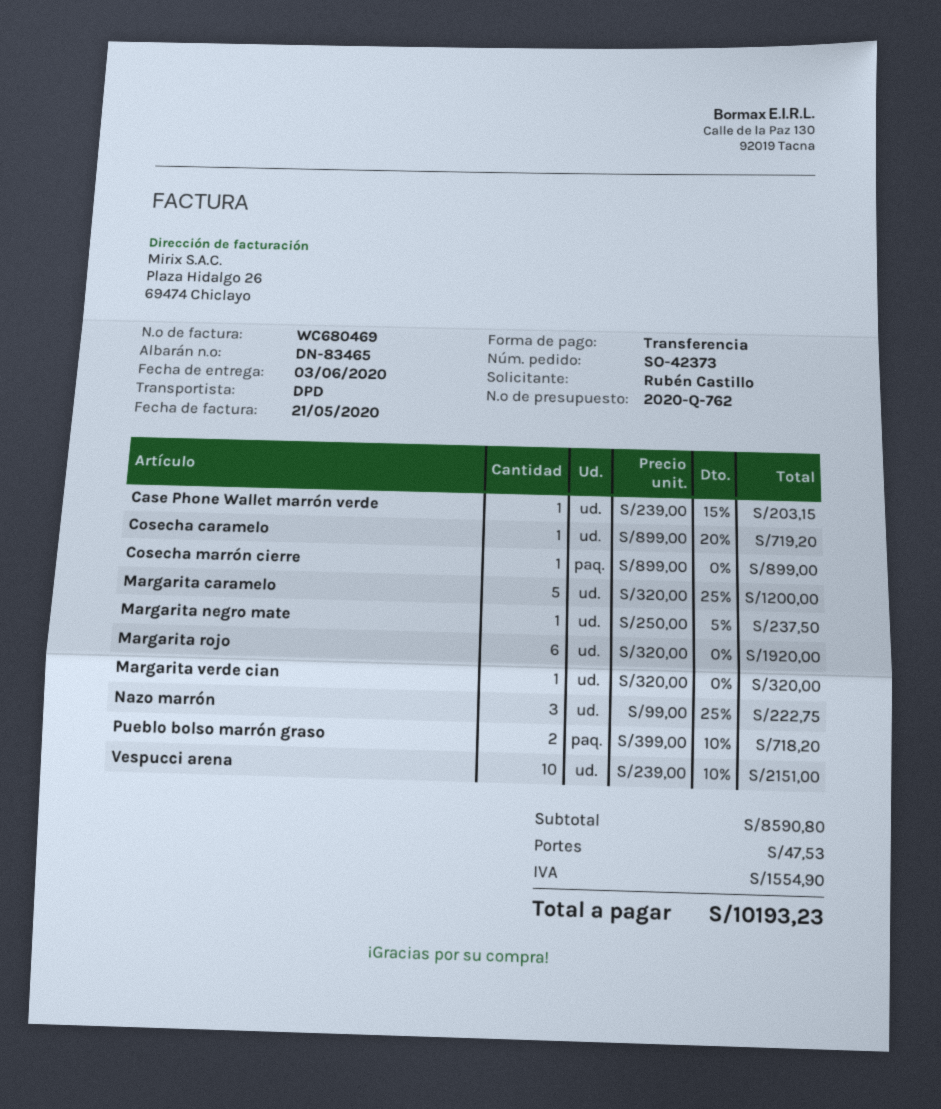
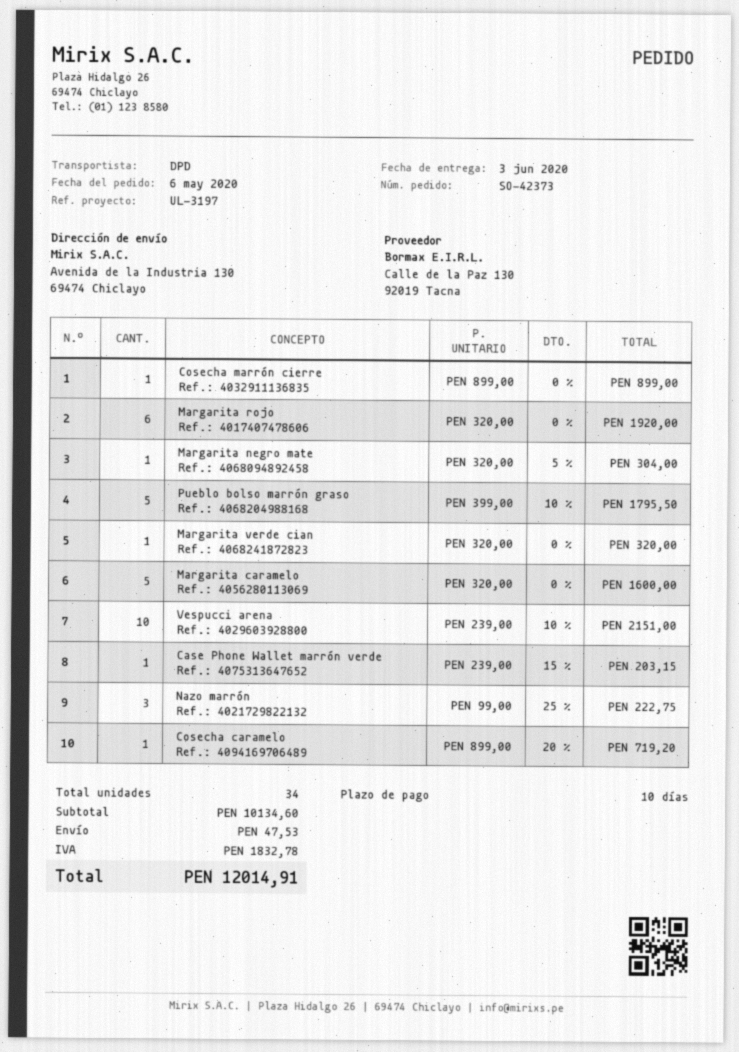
Margarita caramelo: 5 x 320.00 - 25% = 1200.00 -> 5 x 320.00 = 1600.00
Margarita negro mate: 1 x 250.00 - 5% = 237.50 -> 1 x 320.00 - 5% = 304.00
Pueblo bolso marrón graso: 2 x 399.00 - 10% = 718.20 -> 5 x 399.00 - 10% = 1795.50
subtotal: 8590.80 -> 10134.60
tax: 1554.90 -> 1832.78
total: 10193.23 -> 12014.91

